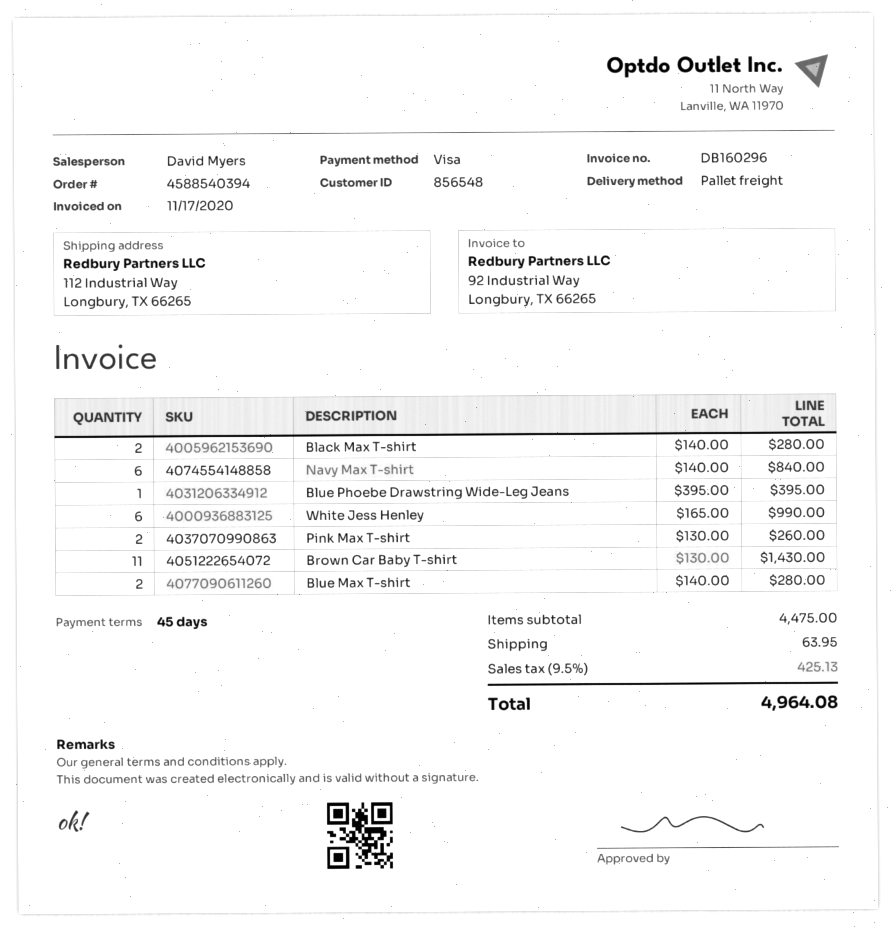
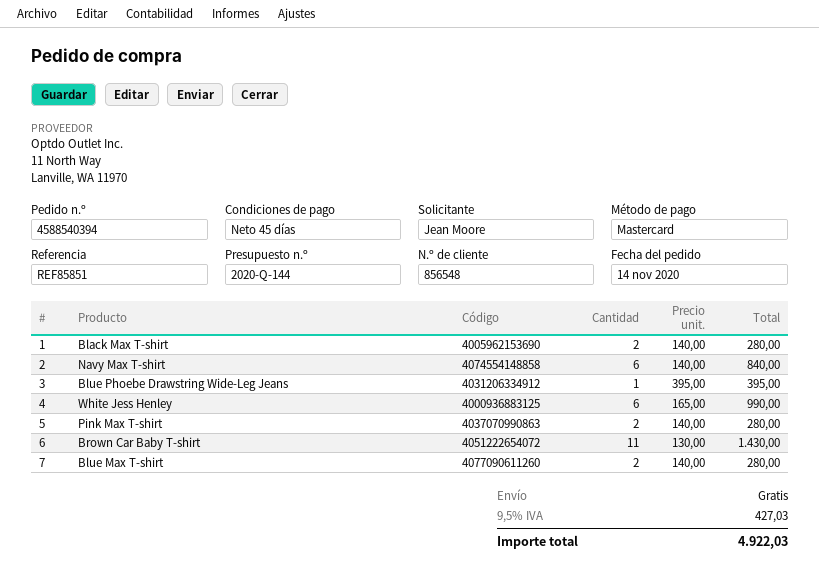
payment method: Visa -> Mastercard
Pink Max T-shirt: 2 x 130.00 = 260.00 -> 2 x 140.00 = 280.00
shipping: 63.95 -> 0.00
tax: 9.5% = 425.13 -> 9.5% = 427.03
total: 4964.08 -> 4922.03

